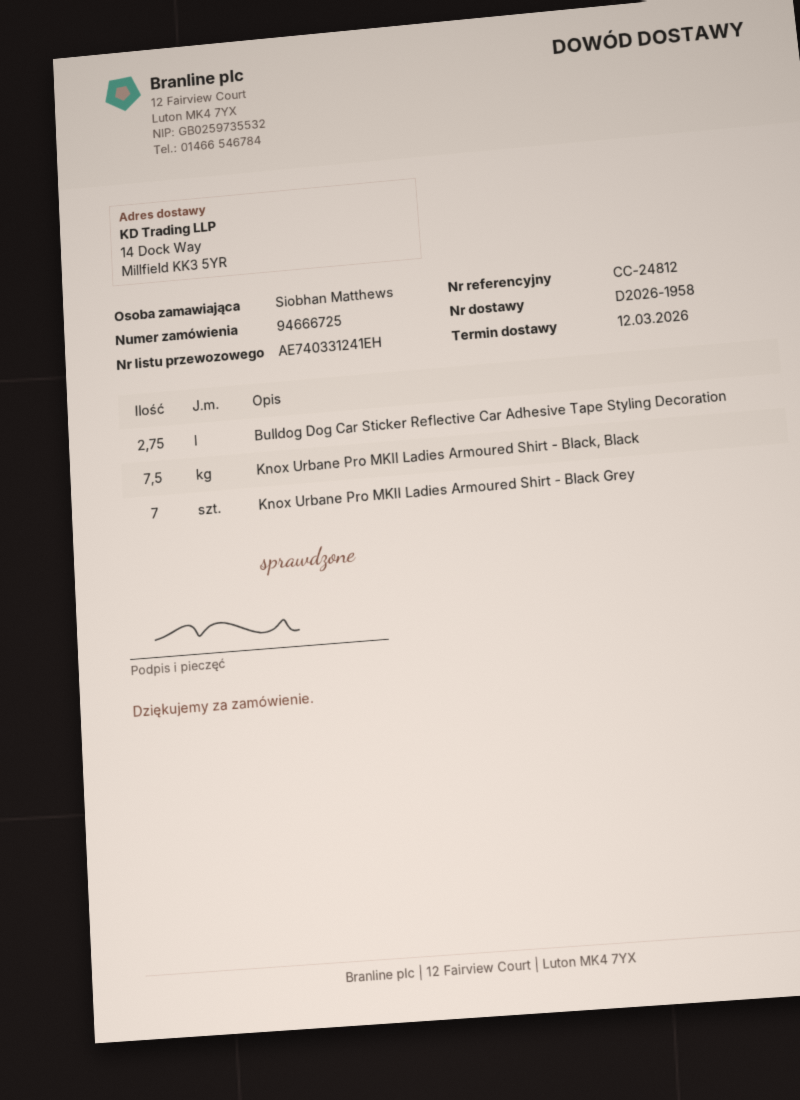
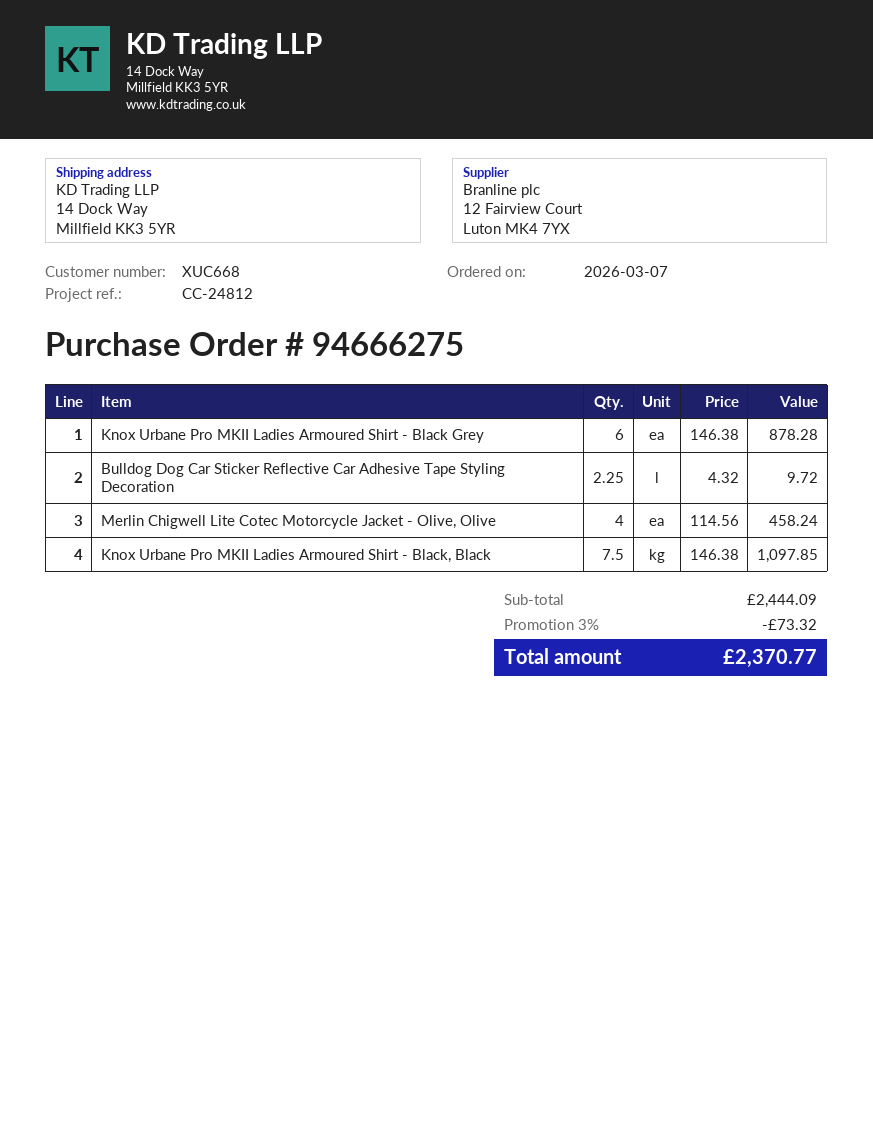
order number: 94666725 -> 94666275
Bulldog Dog Car Sticker Reflective Car Adhesive Tape Styling Decoration: 2.75 -> 2.25
Knox Urbane Pro MKII Ladies Armoured Shirt - Black Grey: 7 -> 6
Merlin Chigwell Lite Cotec Motorcycle Jacket - Olive, Olive: none -> 4

